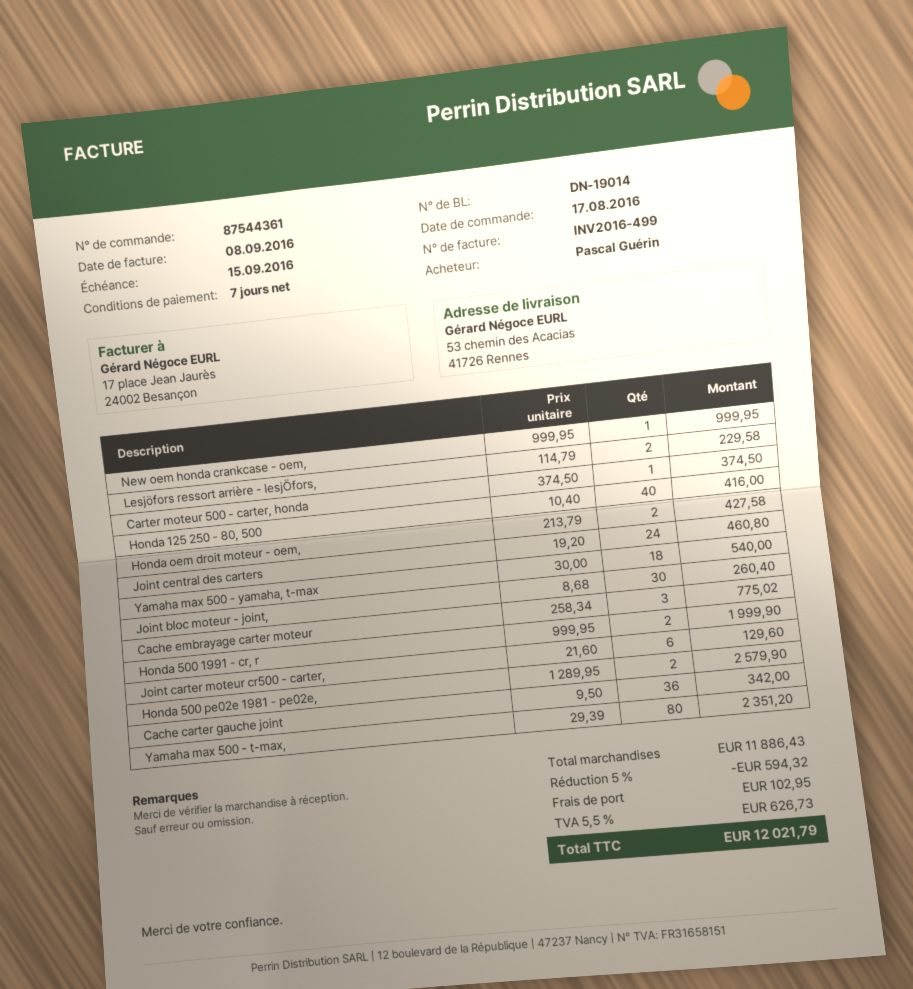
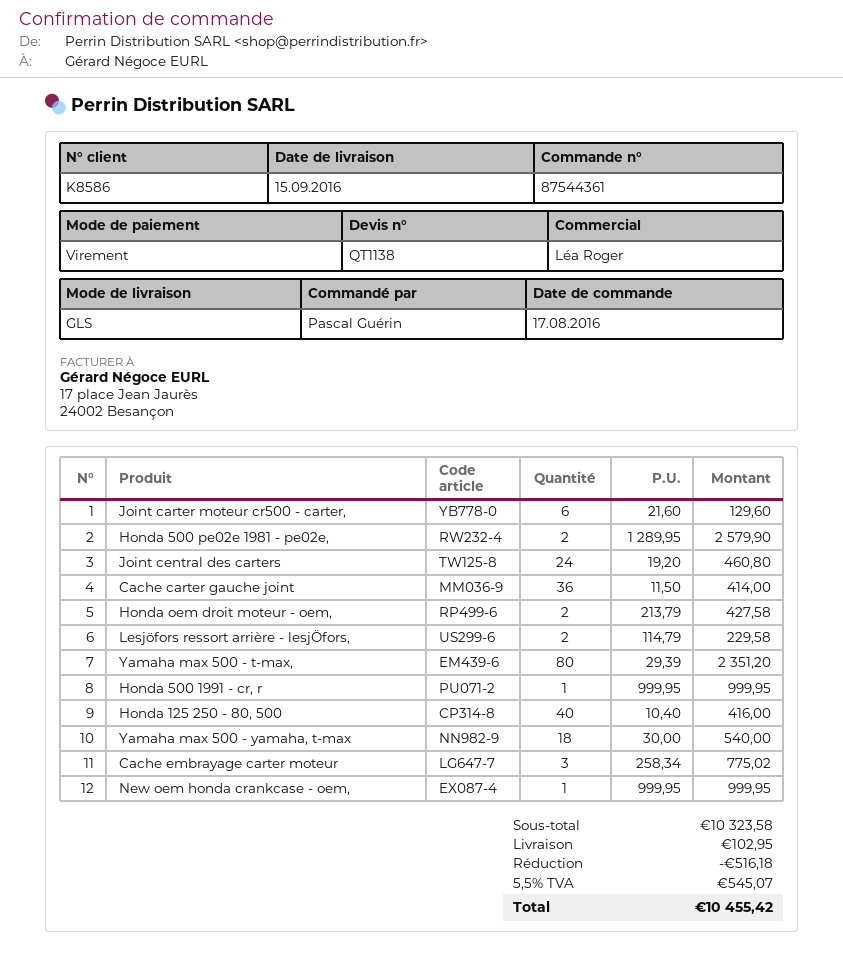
Carter moteur 500 - carter, honda: 1 x 374.50 = 374.50 -> none
Joint bloc moteur - joint,: 30 x 8.68 = 260.40 -> none
Honda 500 1991 - cr, r: 2 x 999.95 = 1999.90 -> 1 x 999.95 = 999.95
Cache carter gauche joint: 36 x 9.50 = 342.00 -> 36 x 11.50 = 414.00
subtotal: 11886.43 -> 10323.58
discount: 594.32 -> 516.18
tax: 5.5% = 626.73 -> 5.5% = 545.07
total: 12021.79 -> 10455.42

